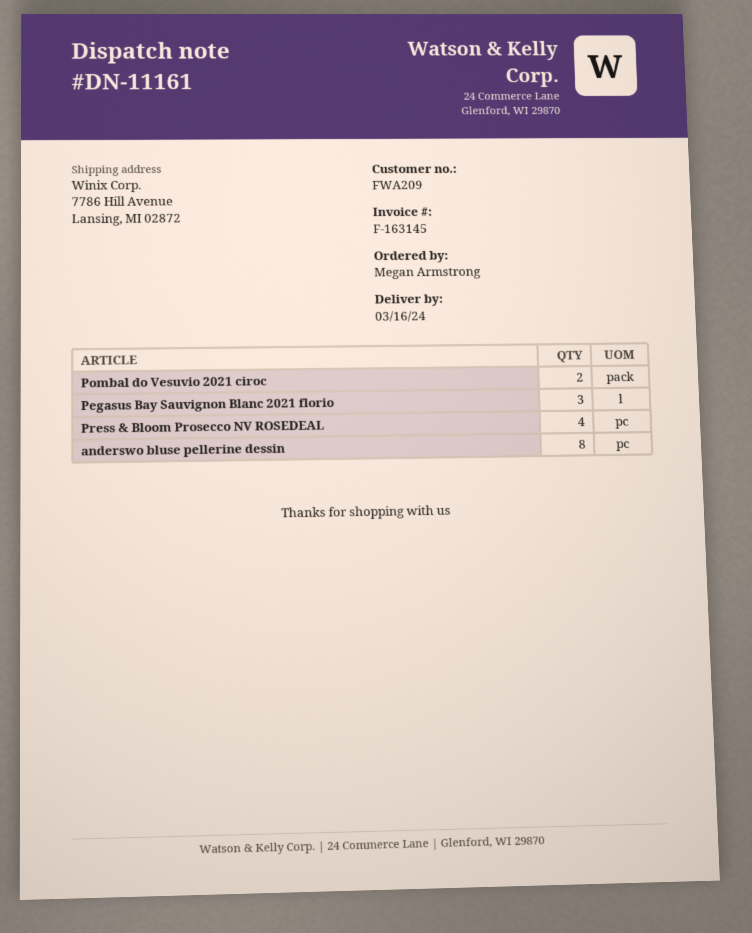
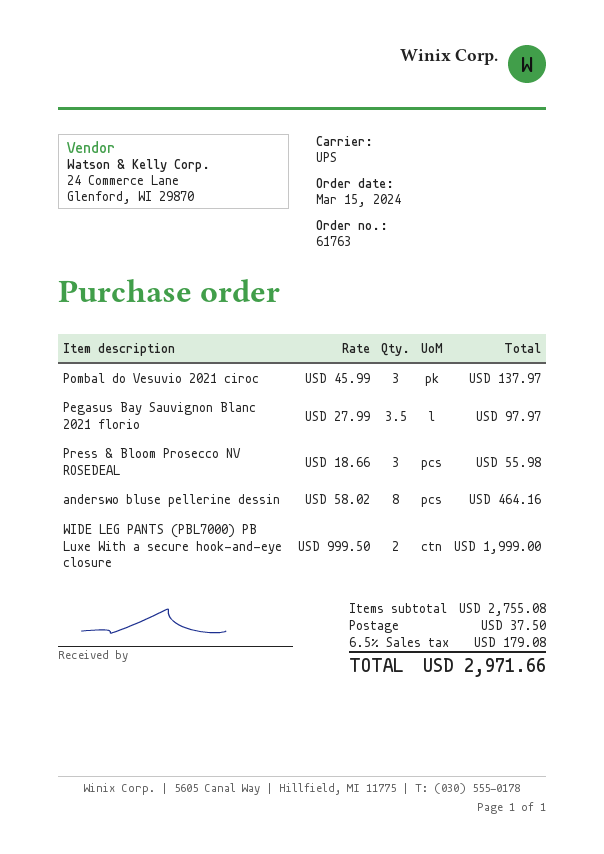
Pombal do Vesuvio 2021 ciroc: 2 -> 3
Pegasus Bay Sauvignon Blanc 2021 florio: 3 -> 3.5
Press & Bloom Prosecco NV ROSEDEAL: 4 -> 3
WIDE LEG PANTS (PBL7000) PB Luxe With a secure hook-and-eye closure: none -> 2

